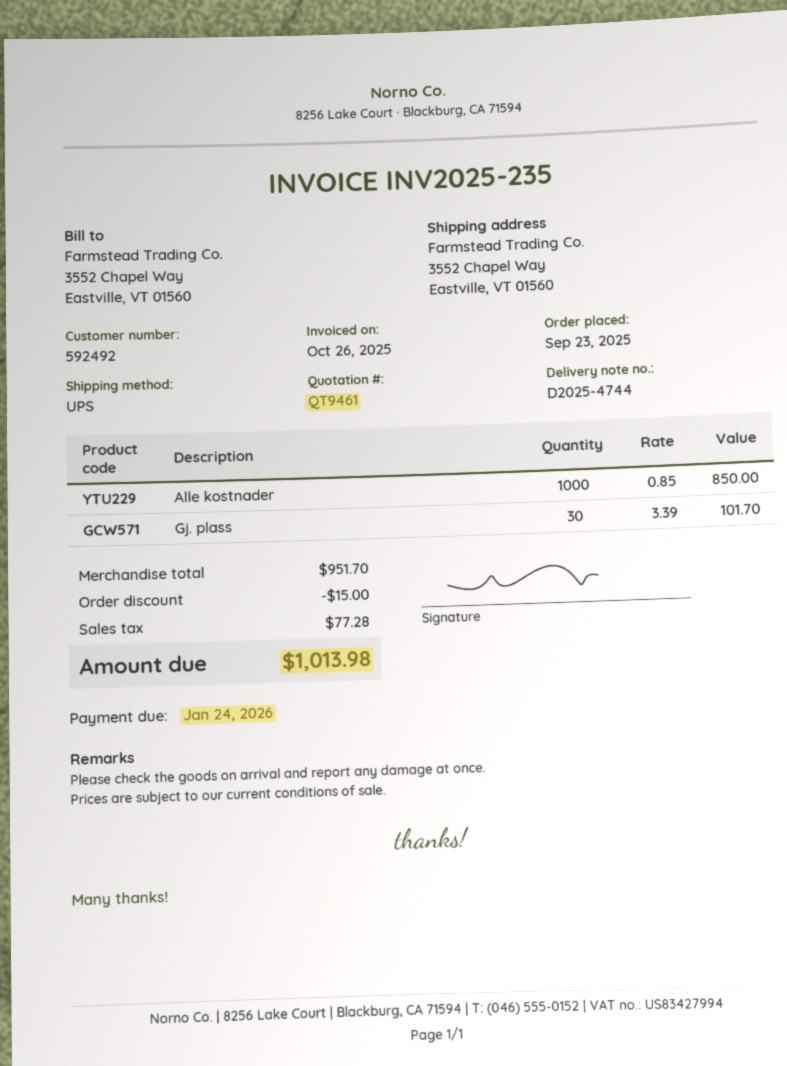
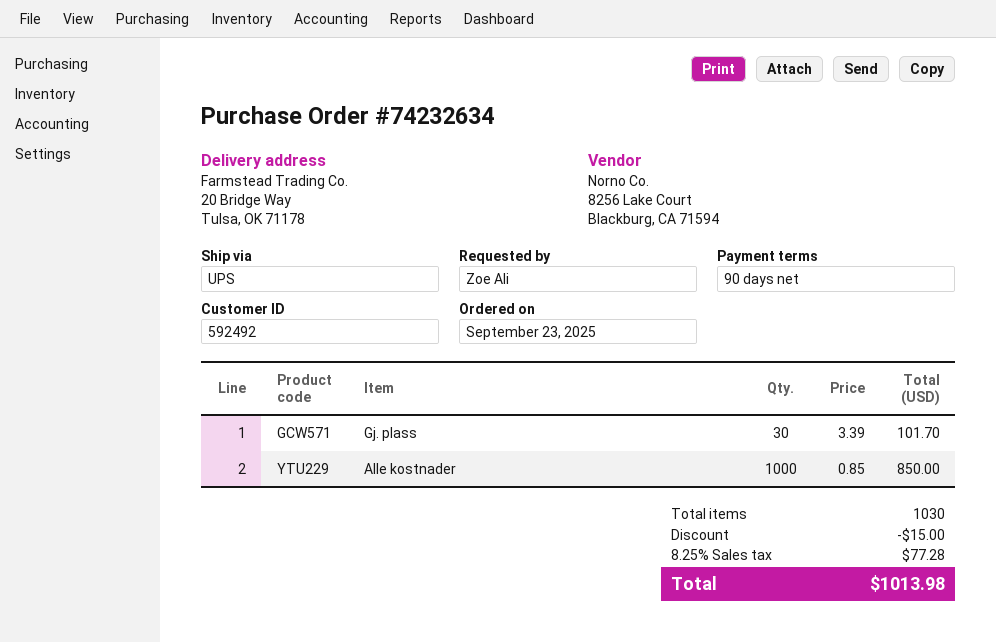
ship to: 3552 Chapel Way, Eastville, VT 01560 -> 20 Bridge Way, Tulsa, OK 71178

